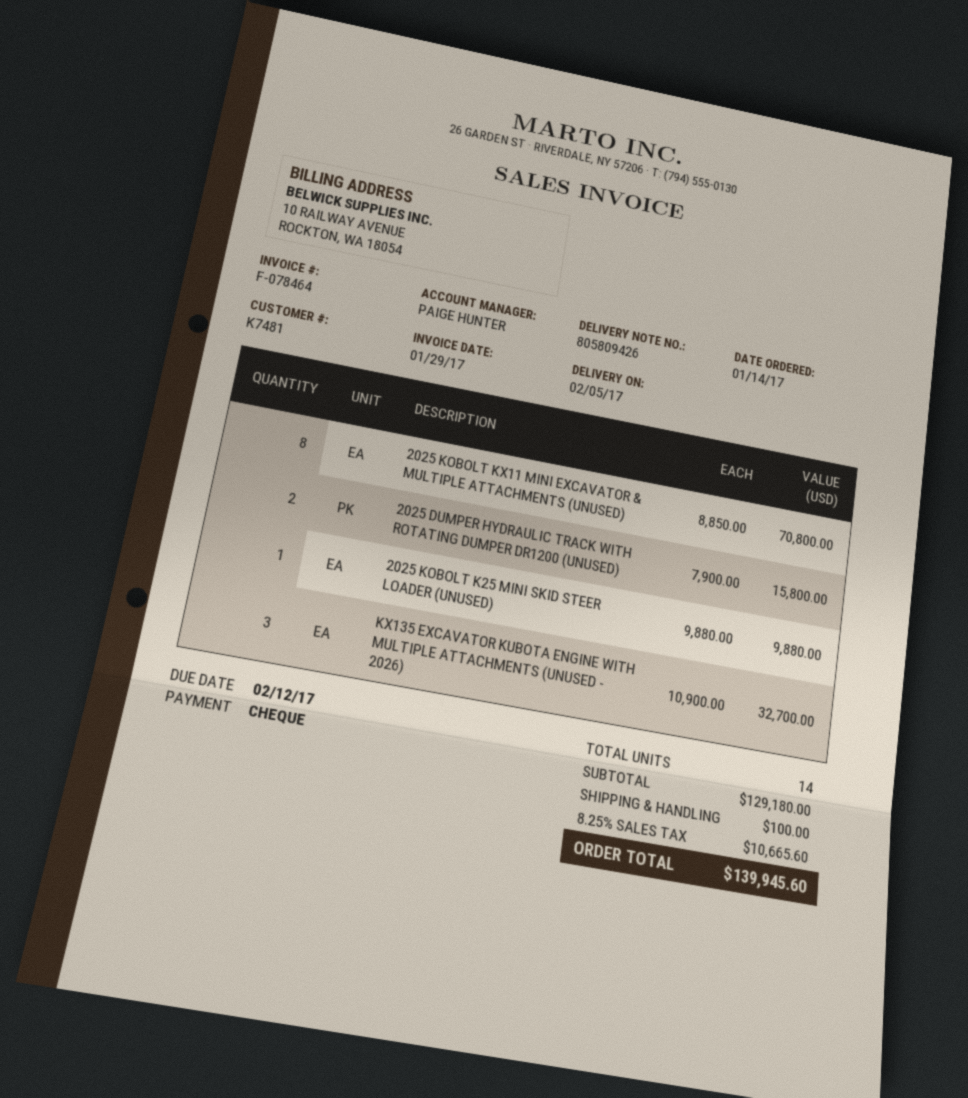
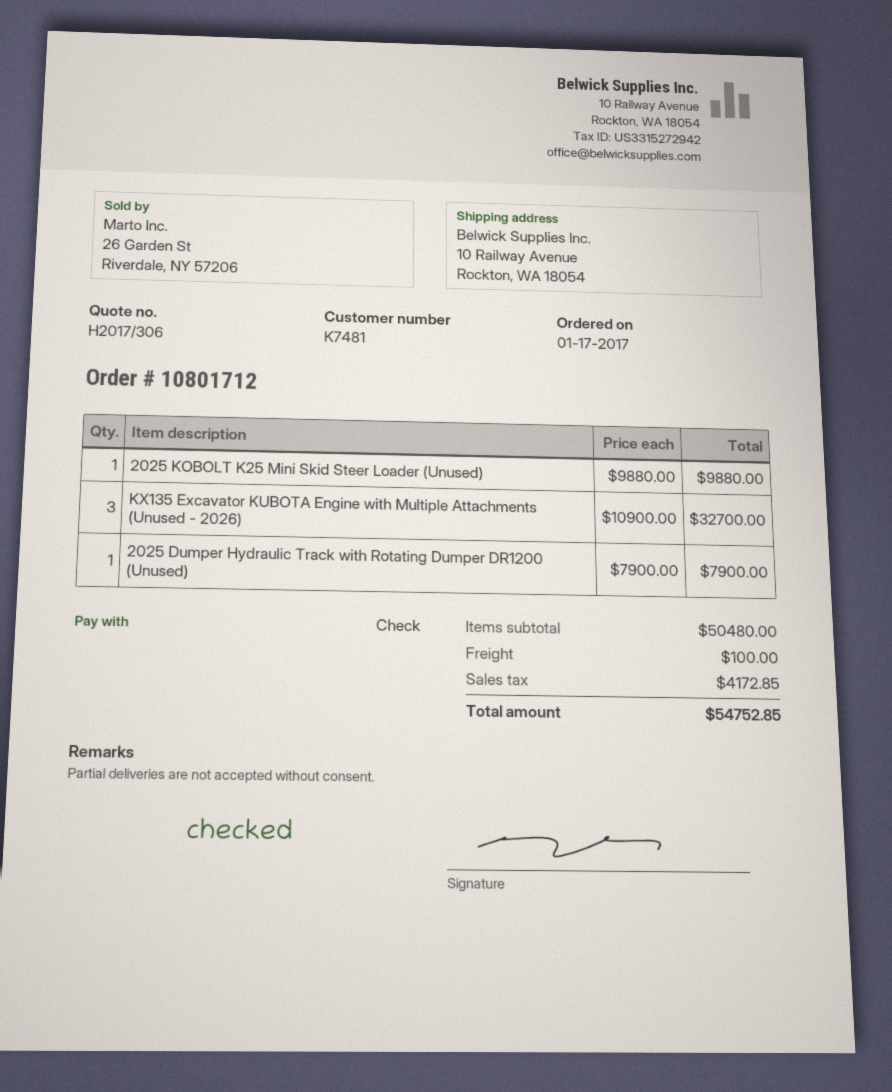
order date: 2017-01-14 -> 2017-01-17
2025 KOBOLT KX11 MINI EXCAVATOR & MULTIPLE ATTACHMENTS (UNUSED): 8 x 8850.00 = 70800.00 -> none
2025 DUMPER HYDRAULIC TRACK WITH ROTATING DUMPER DR1200 (UNUSED): 2 x 7900.00 = 15800.00 -> 1 x 7900.00 = 7900.00
subtotal: 129180.00 -> 50480.00
tax: 10665.60 -> 4172.85
total: 139945.60 -> 54752.85

